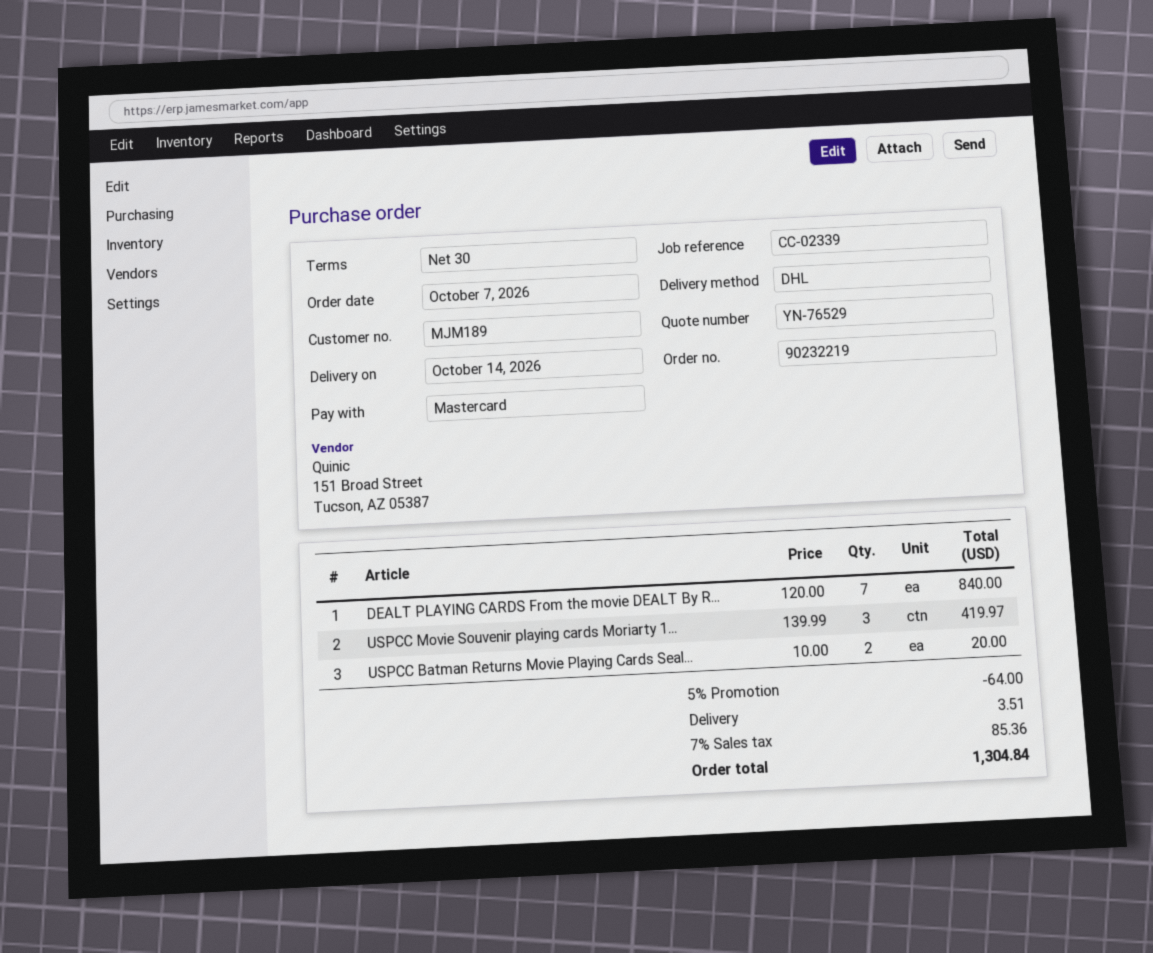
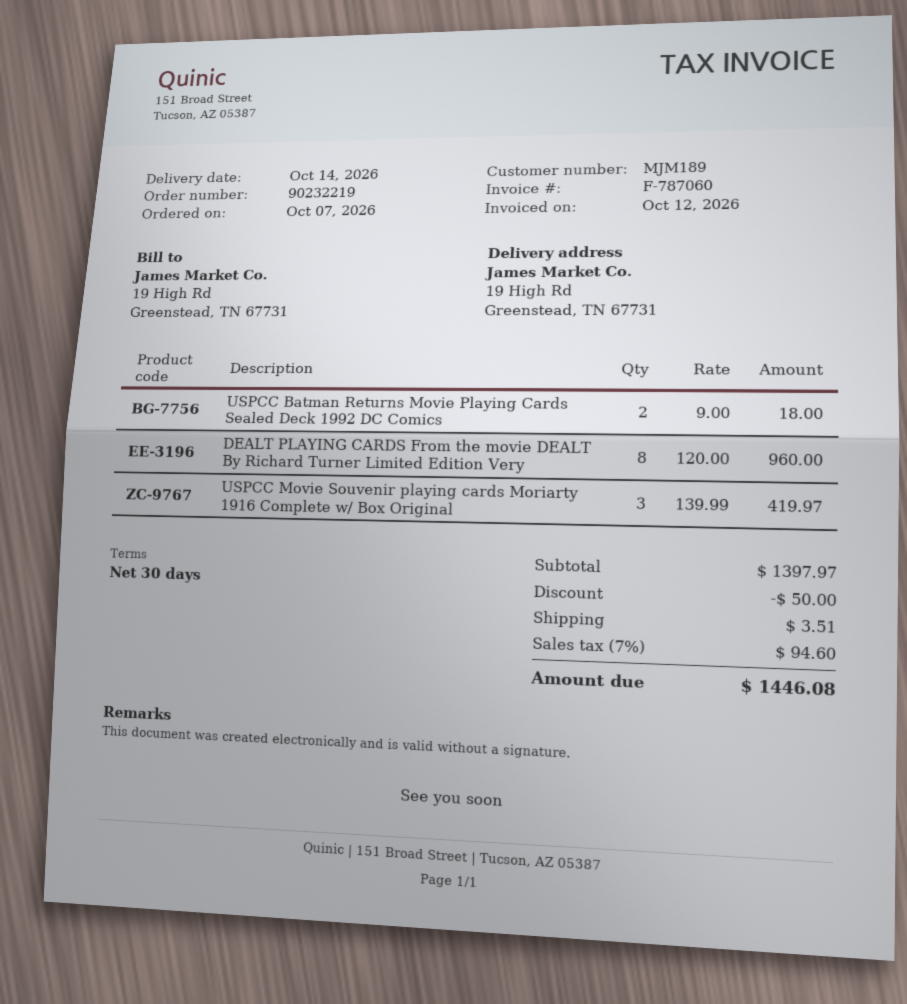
DEALT PLAYING CARDS From the movie DEALT By R...: 7 x 120.00 = 840.00 -> 8 x 120.00 = 960.00
USPCC Batman Returns Movie Playing Cards Seal...: 2 x 10.00 = 20.00 -> 2 x 9.00 = 18.00
discount: 64.00 -> 50.00
tax: 7% = 85.36 -> 7% = 94.60
total: 1304.84 -> 1446.08

